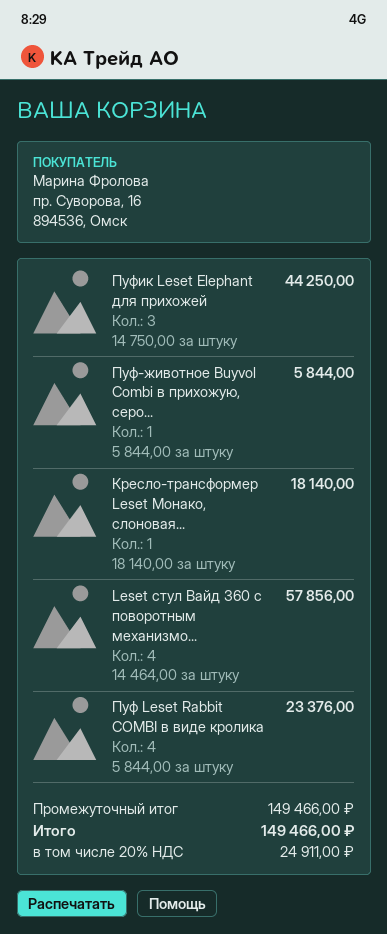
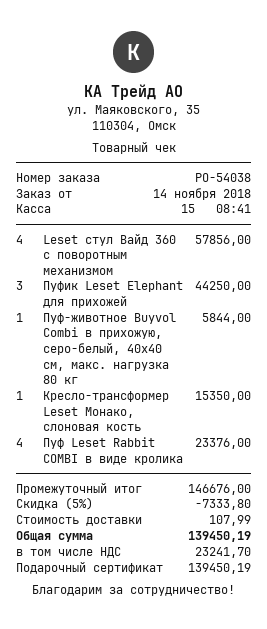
Кресло-трансформер Leset Монако, слоновая...: 1 for 18140.00 -> 1 for 15350.00
subtotal: 149466.00 -> 146676.00
discount: none -> 5% = 7333.80
shipping: none -> 107.99
tax: 24911.00 -> 23241.70
total: 149466.00 -> 139450.19

